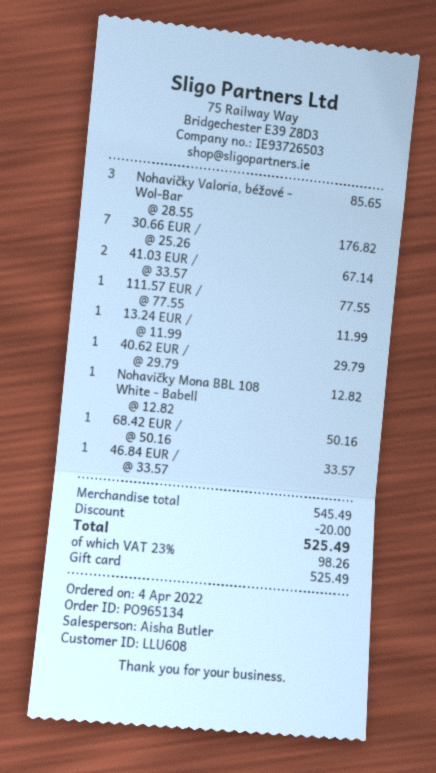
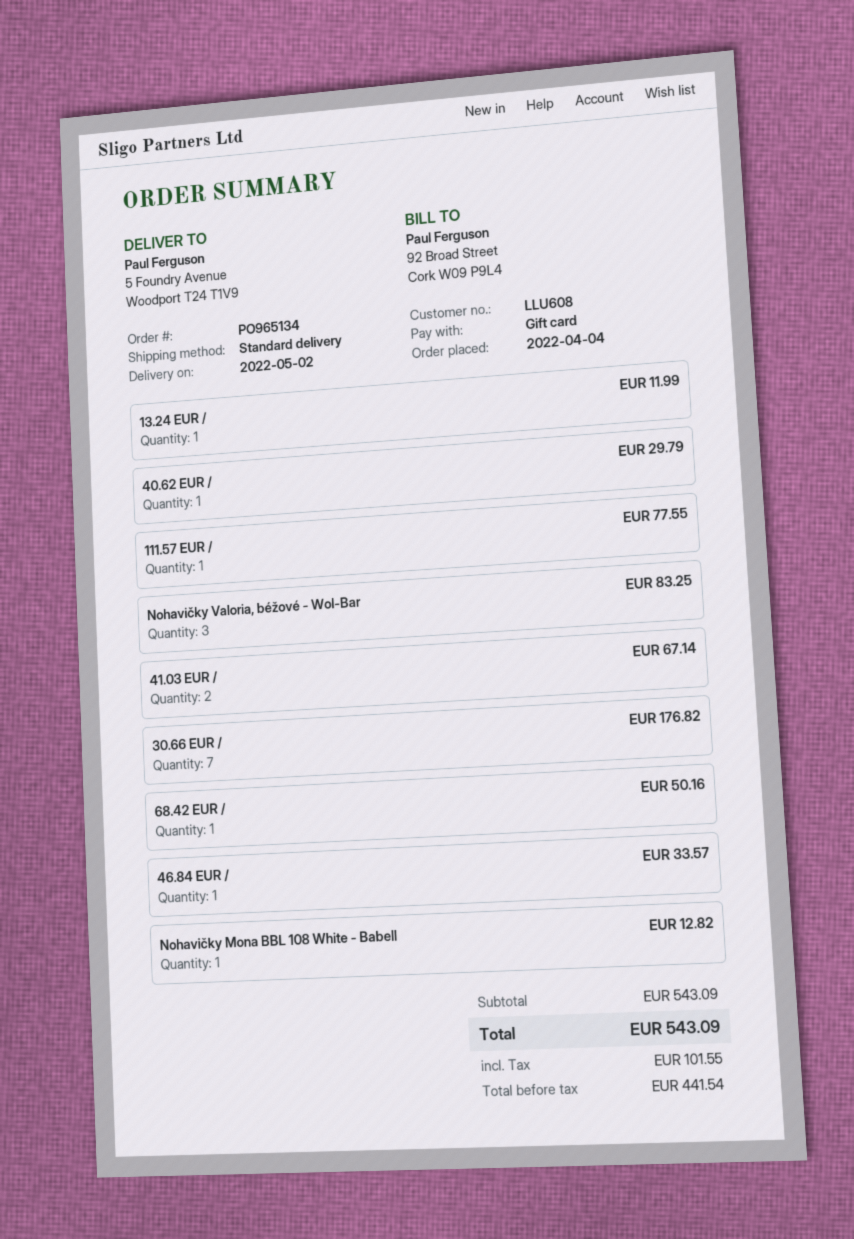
Nohavičky Valoria, béžové - Wol-Bar: 3 for 85.65 -> 3 for 83.25
subtotal: 545.49 -> 543.09
discount: 20.00 -> none
tax: 98.26 -> 101.55
total: 525.49 -> 543.09

